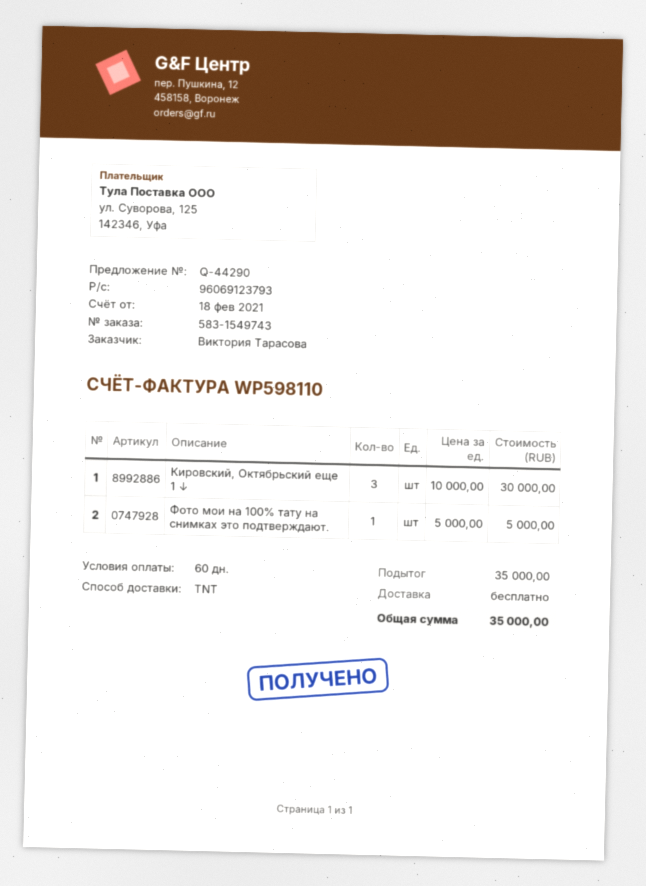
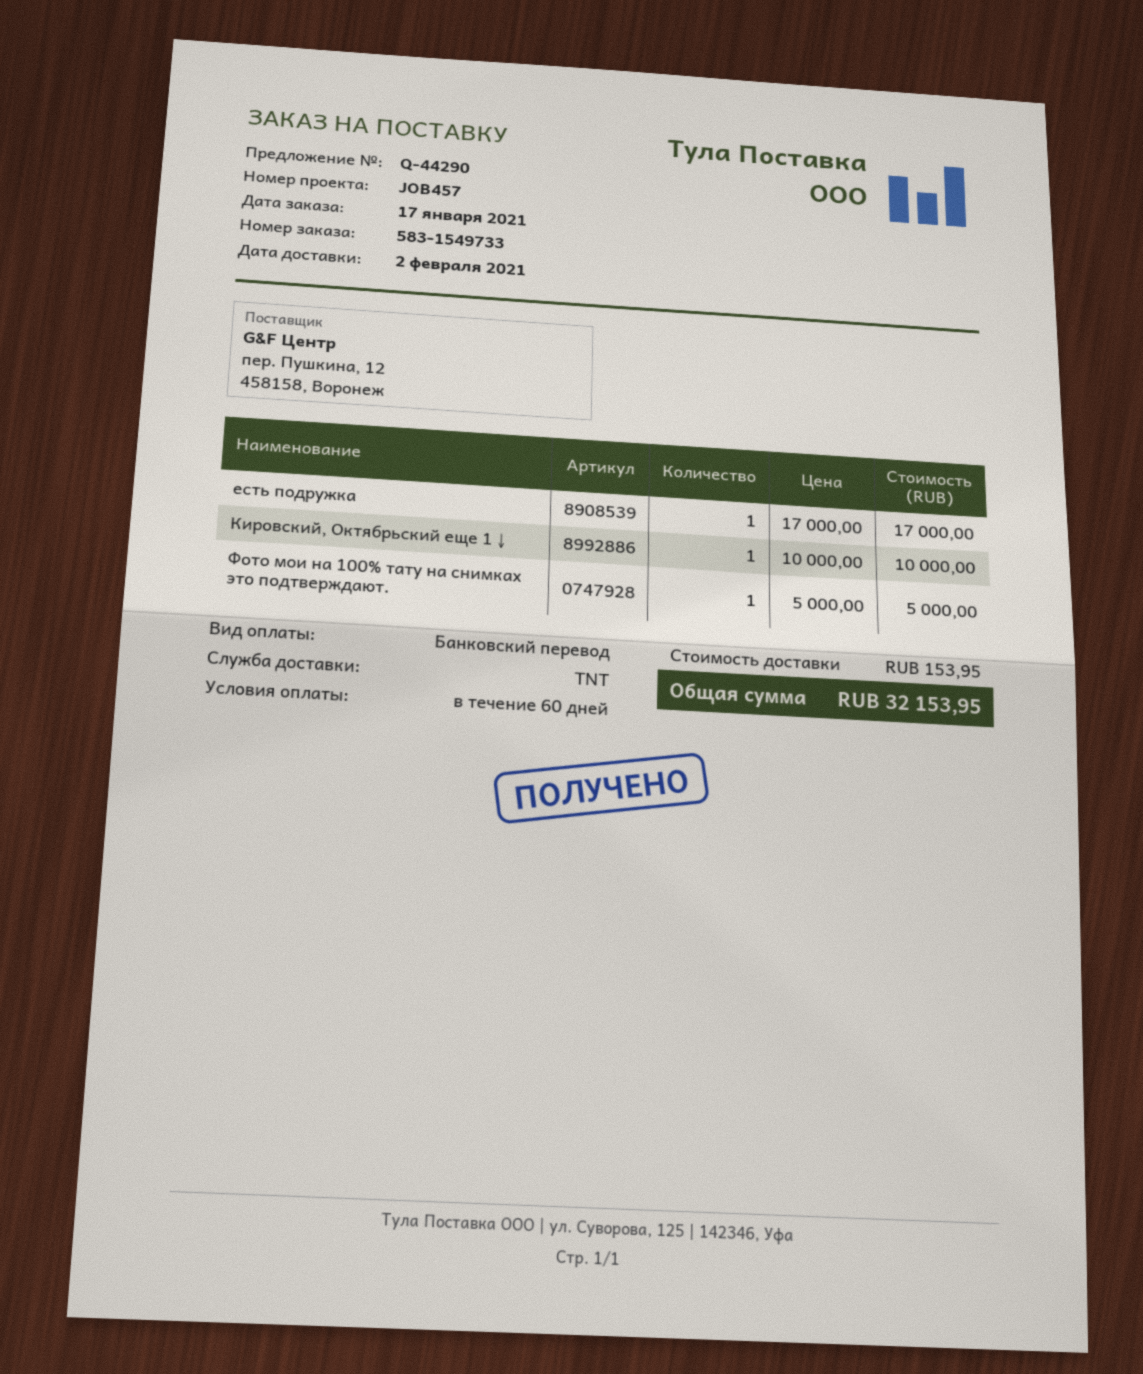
order number: 583-1549743 -> 583-1549733
Кировский, Октябрьский еще 1 ↓: 3 x 10000.00 = 30000.00 -> 1 x 10000.00 = 10000.00
есть подружка: none -> 1 x 17000.00 = 17000.00
shipping: 0.00 -> 153.95
total: 35000.00 -> 32153.95

